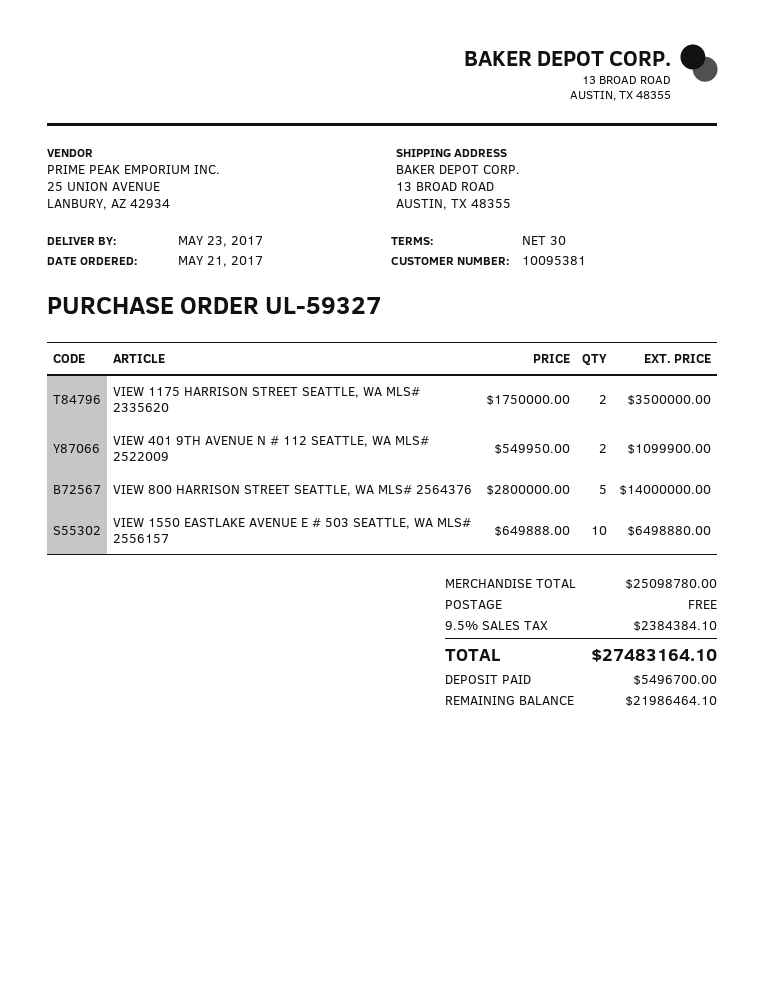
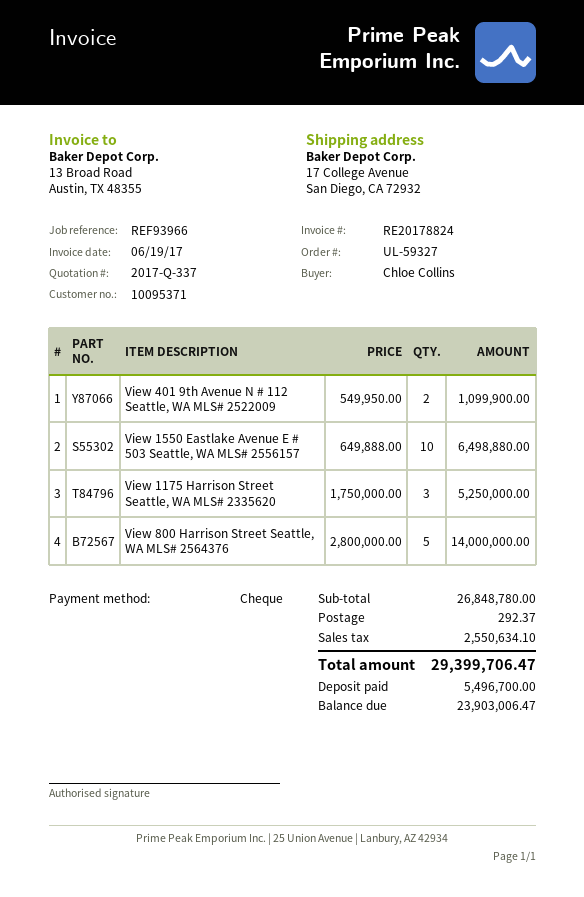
customer number: 10095381 -> 10095371
ship to: 13 BROAD ROAD, AUSTIN, TX 48355 -> 17 College Avenue, San Diego, CA 72932
VIEW 1175 HARRISON STREET SEATTLE, WA MLS# 2335620: 2 x 1750000.00 = 3500000.00 -> 3 x 1750000.00 = 5250000.00
subtotal: 25098780.00 -> 26848780.00
shipping: 0.00 -> 292.37
tax: 2384384.10 -> 2550634.10
total: 27483164.10 -> 29399706.47
balance: 21986464.10 -> 23903006.47

